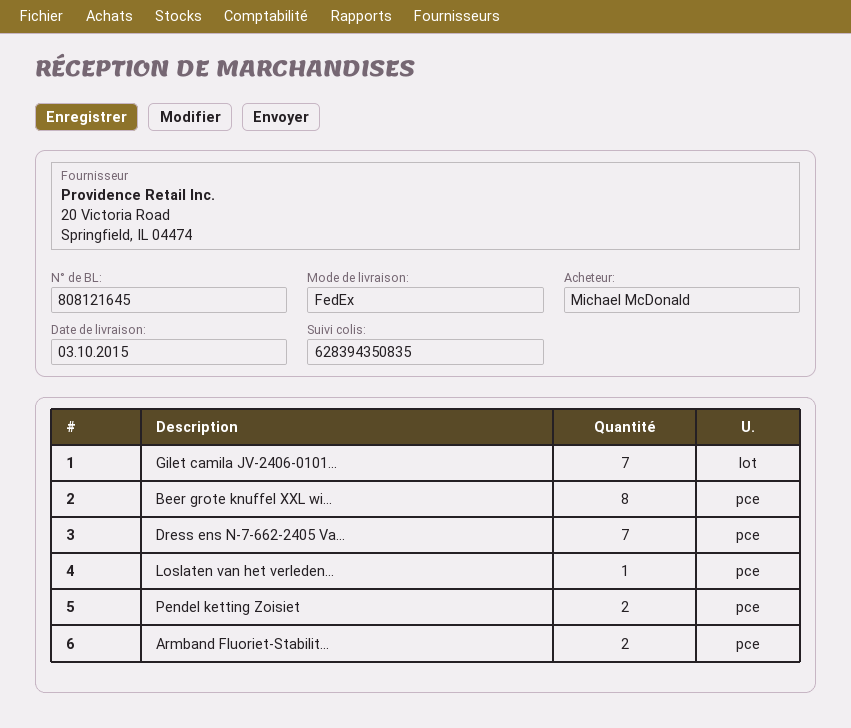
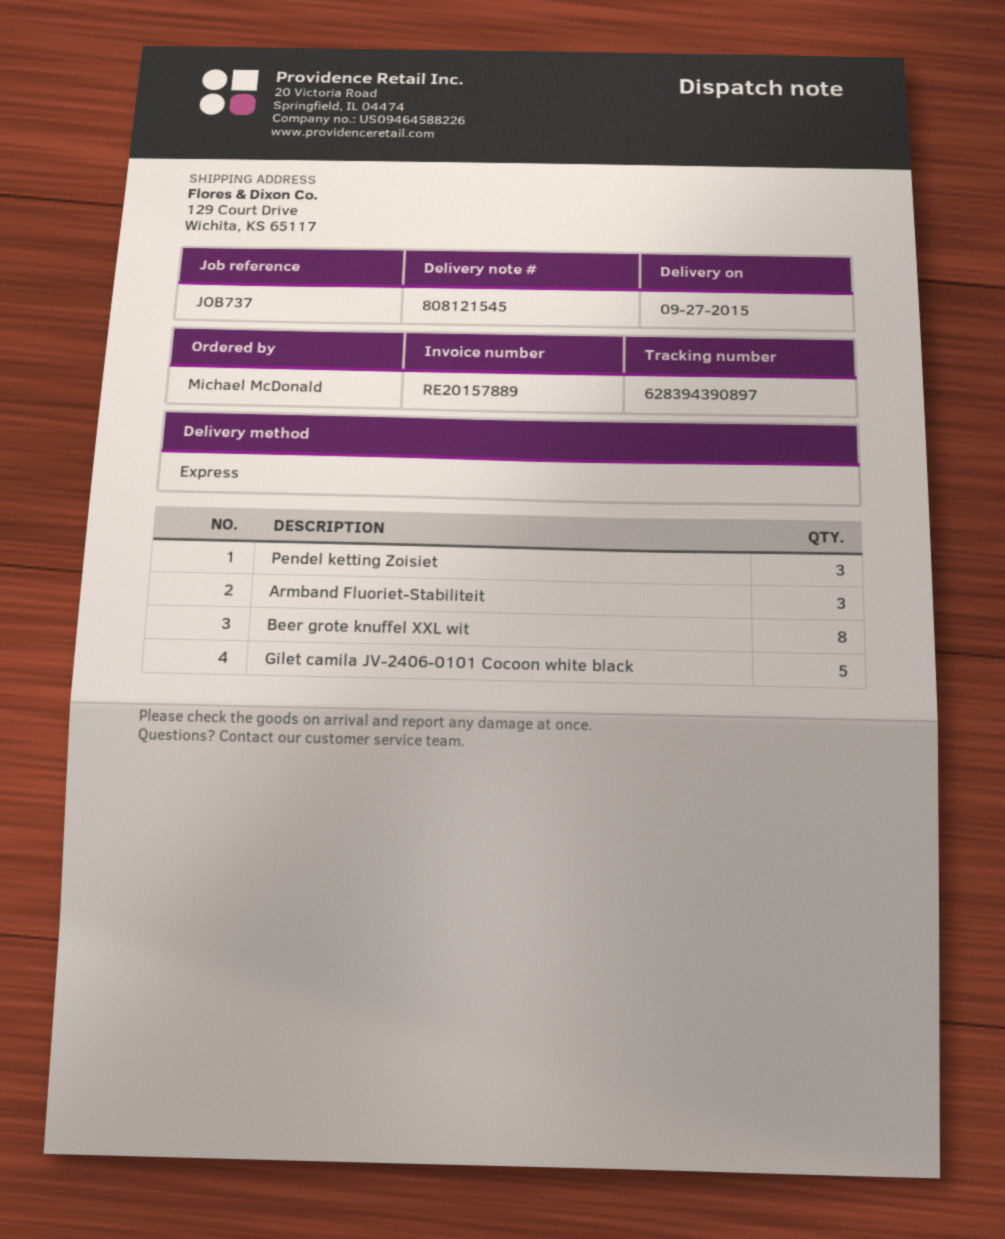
delivery note number: 808121645 -> 808121545
delivery date: 2015-10-03 -> 2015-09-27
shipping method: FedEx -> express
tracking number: 628394350835 -> 628394390897
Gilet camila JV-2406-0101...: 7 -> 5
Dress ens N-7-662-2405 Va...: 7 -> none
Loslaten van het verleden...: 1 -> none
Pendel ketting Zoisiet: 2 -> 3
Armband Fluoriet-Stabilit...: 2 -> 3

